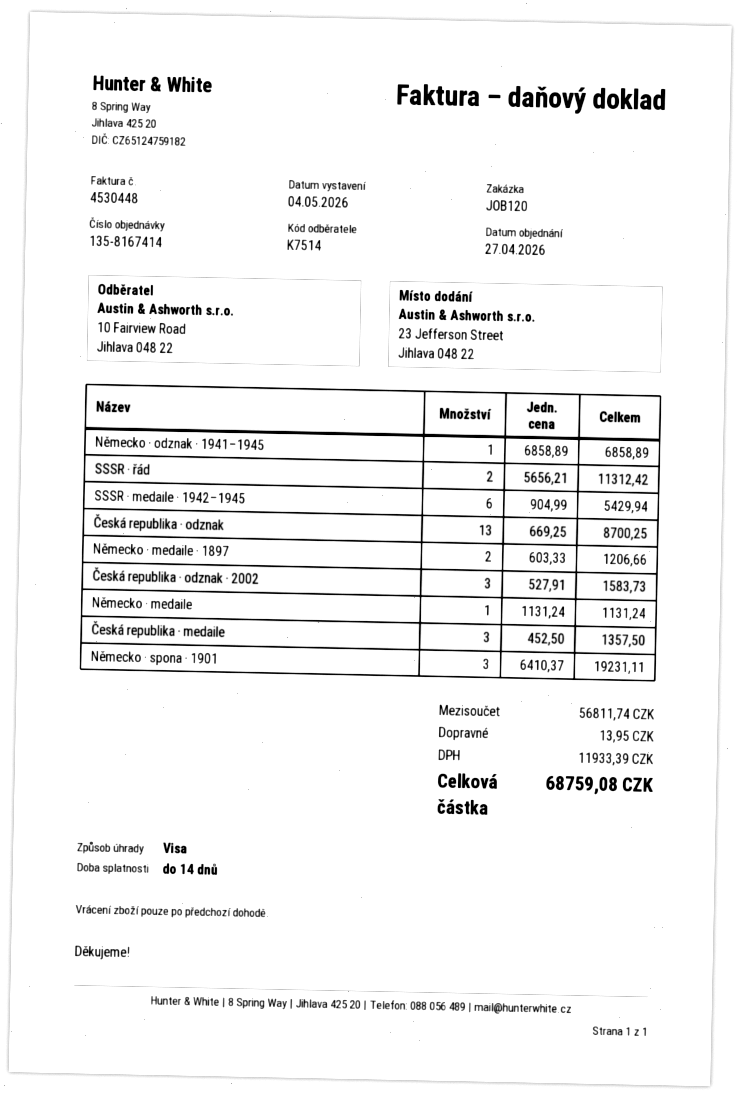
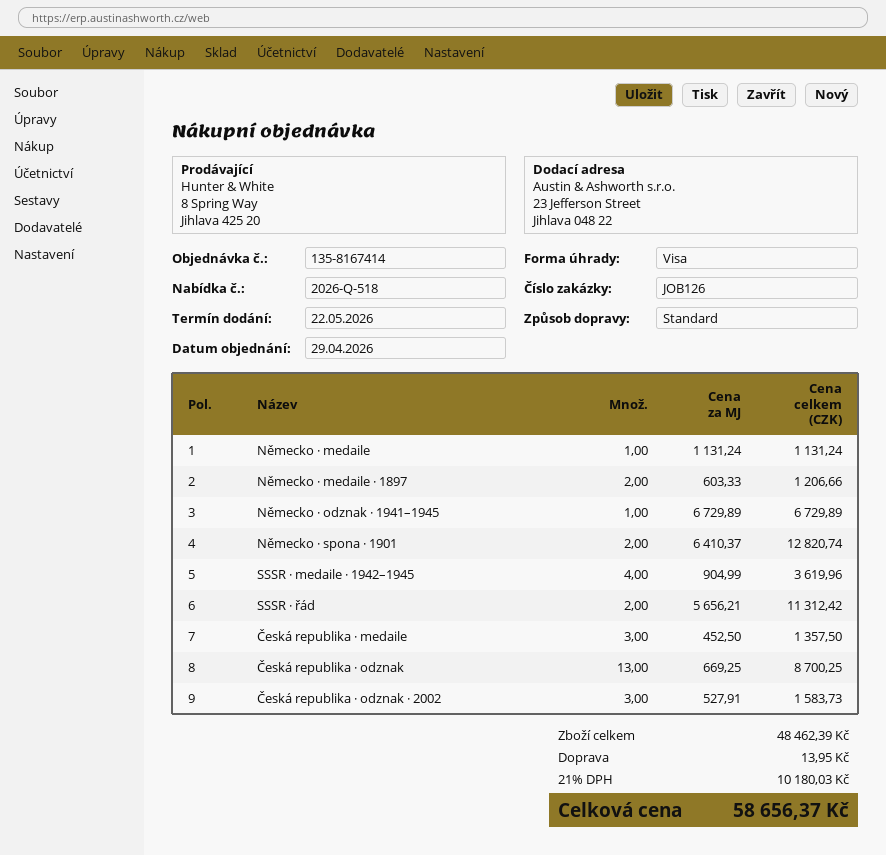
order date: 2026-04-27 -> 2026-04-29
reference: JOB120 -> JOB126
Německo · odznak · 1941–1945: 1 x 6858.89 = 6858.89 -> 1 x 6729.89 = 6729.89
SSSR · medaile · 1942–1945: 6 x 904.99 = 5429.94 -> 4 x 904.99 = 3619.96
Německo · spona · 1901: 3 x 6410.37 = 19231.11 -> 2 x 6410.37 = 12820.74
subtotal: 56811.74 -> 48462.39
tax: 11933.39 -> 10180.03
total: 68759.08 -> 58656.37

